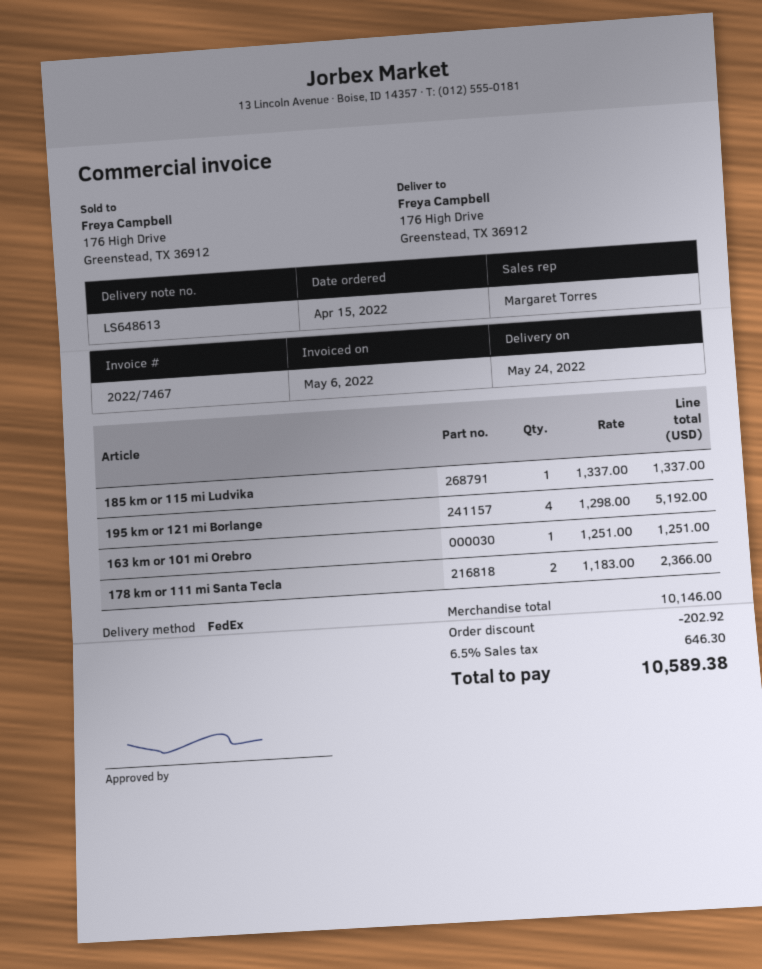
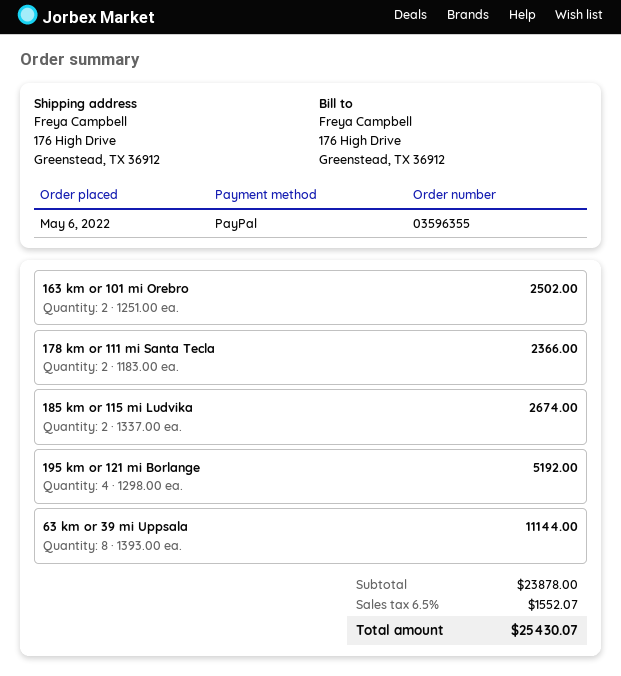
order date: 2022-04-15 -> 2022-05-06
185 km or 115 mi Ludvika: 1 x 1337.00 = 1337.00 -> 2 x 1337.00 = 2674.00
163 km or 101 mi Orebro: 1 x 1251.00 = 1251.00 -> 2 x 1251.00 = 2502.00
63 km or 39 mi Uppsala: none -> 8 x 1393.00 = 11144.00
subtotal: 10146.00 -> 23878.00
discount: 202.92 -> none
tax: 6.5% = 646.30 -> 6.5% = 1552.07
total: 10589.38 -> 25430.07

